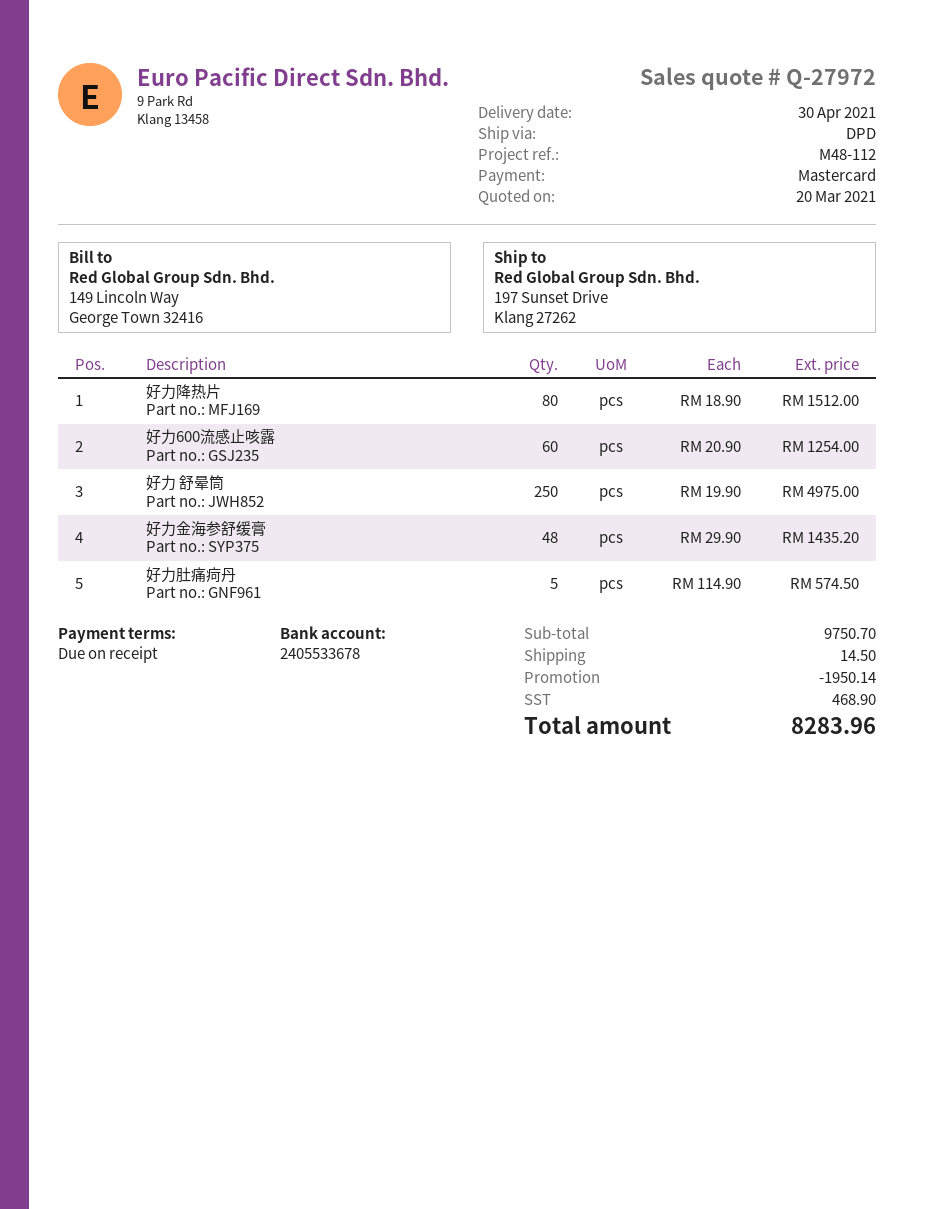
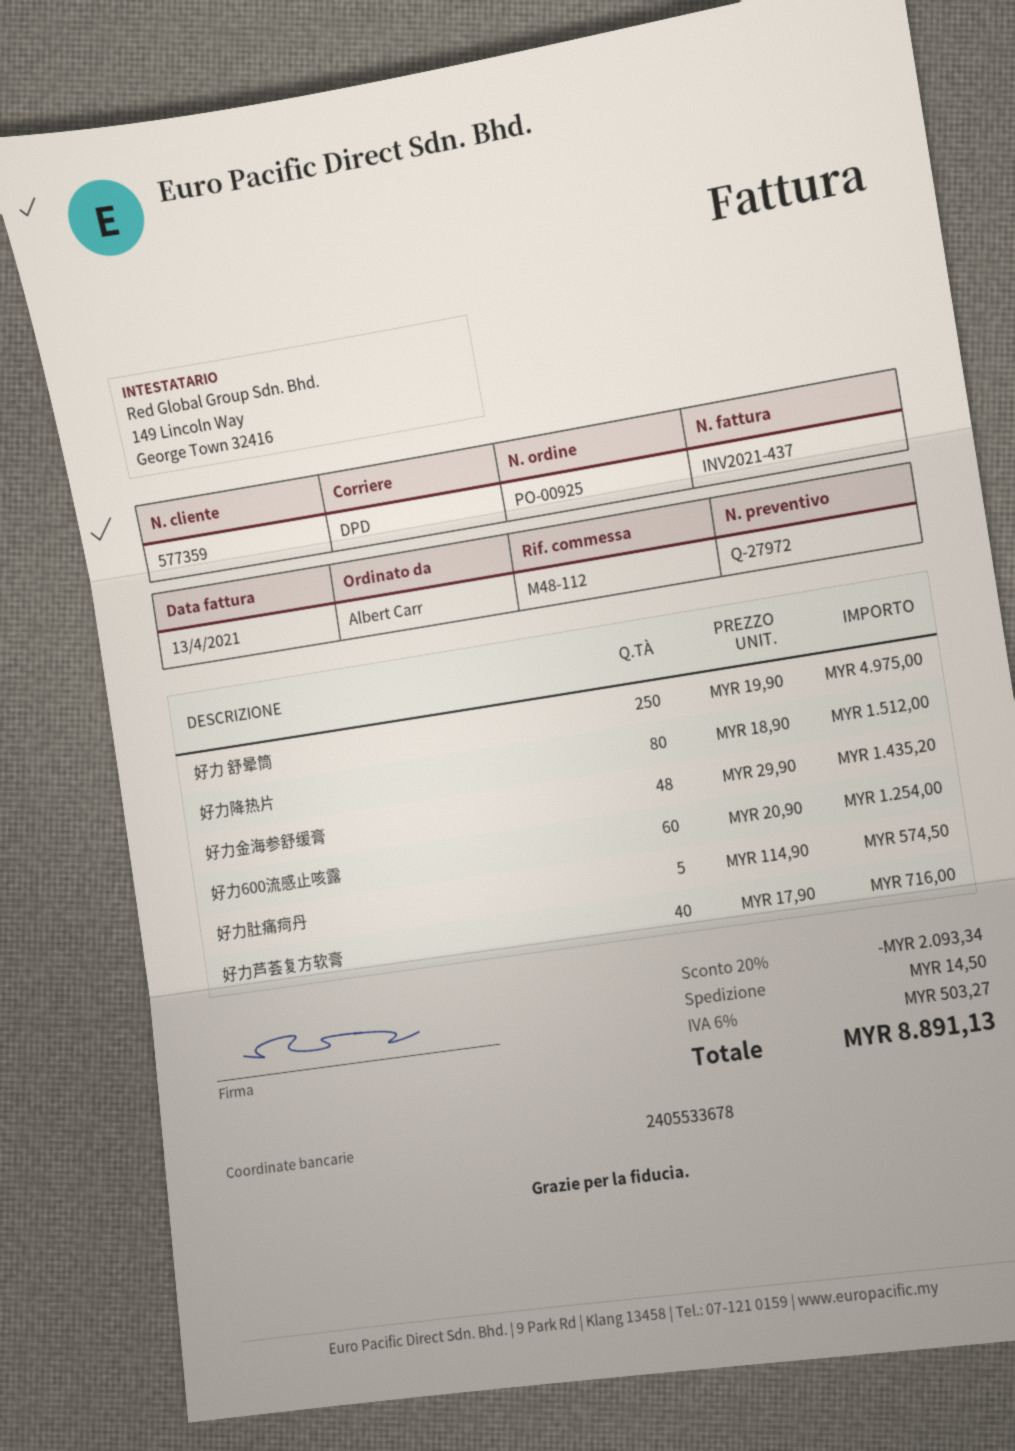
好力芦荟复方软膏: none -> 40 x 17.90 = 716.00
discount: 1950.14 -> 2093.34
tax: 468.90 -> 503.27
total: 8283.96 -> 8891.13

